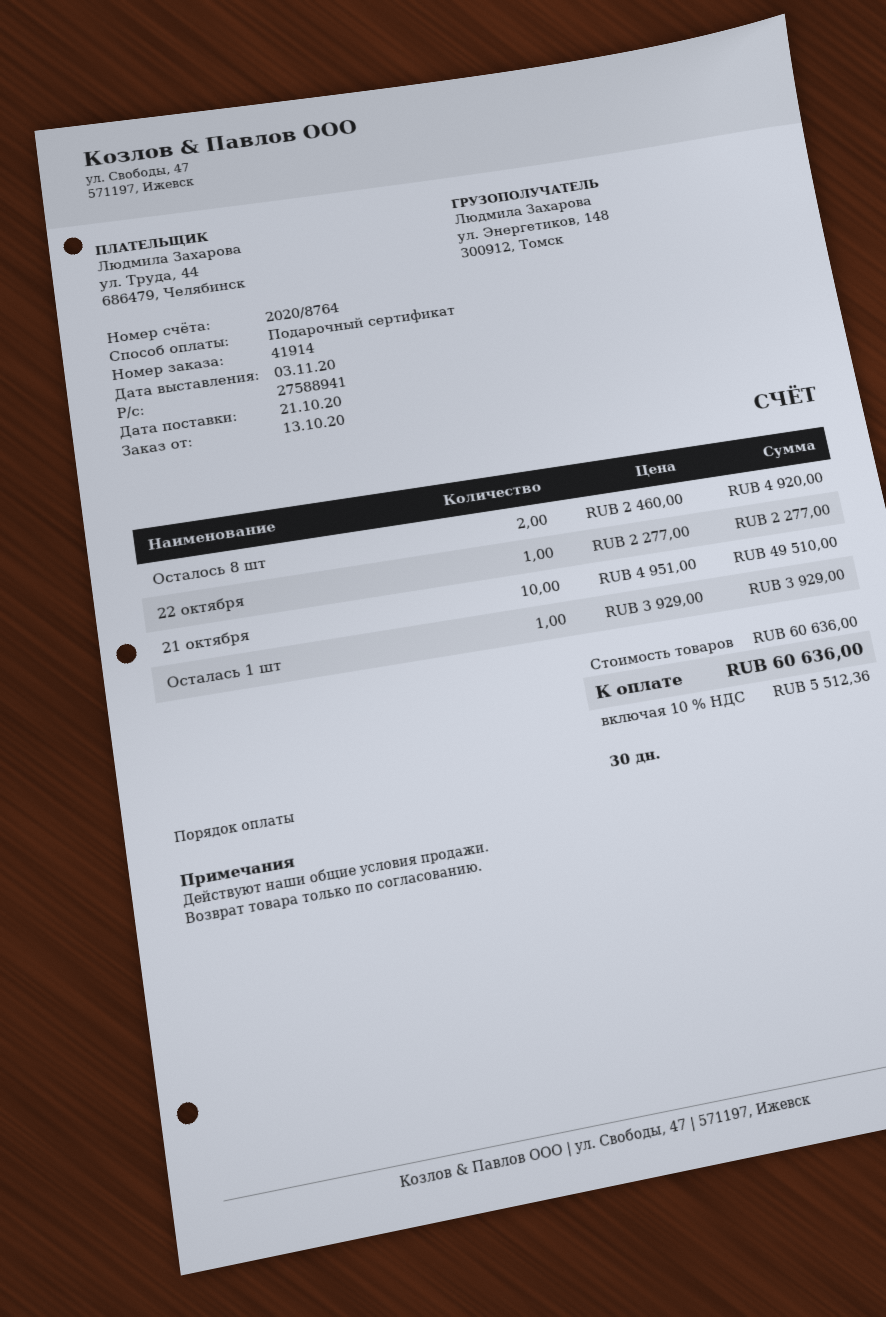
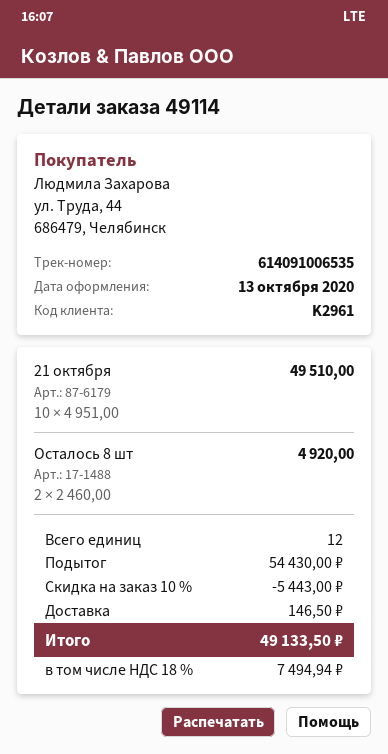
order number: 41914 -> 49114
22 октября: 1 x 2277.00 = 2277.00 -> none
Осталась 1 шт: 1 x 3929.00 = 3929.00 -> none
subtotal: 60636.00 -> 54430.00
discount: none -> 10% = 5443.00
shipping: none -> 146.50
tax: 10% = 5512.36 -> 18% = 7494.94
total: 60636.00 -> 49133.50

